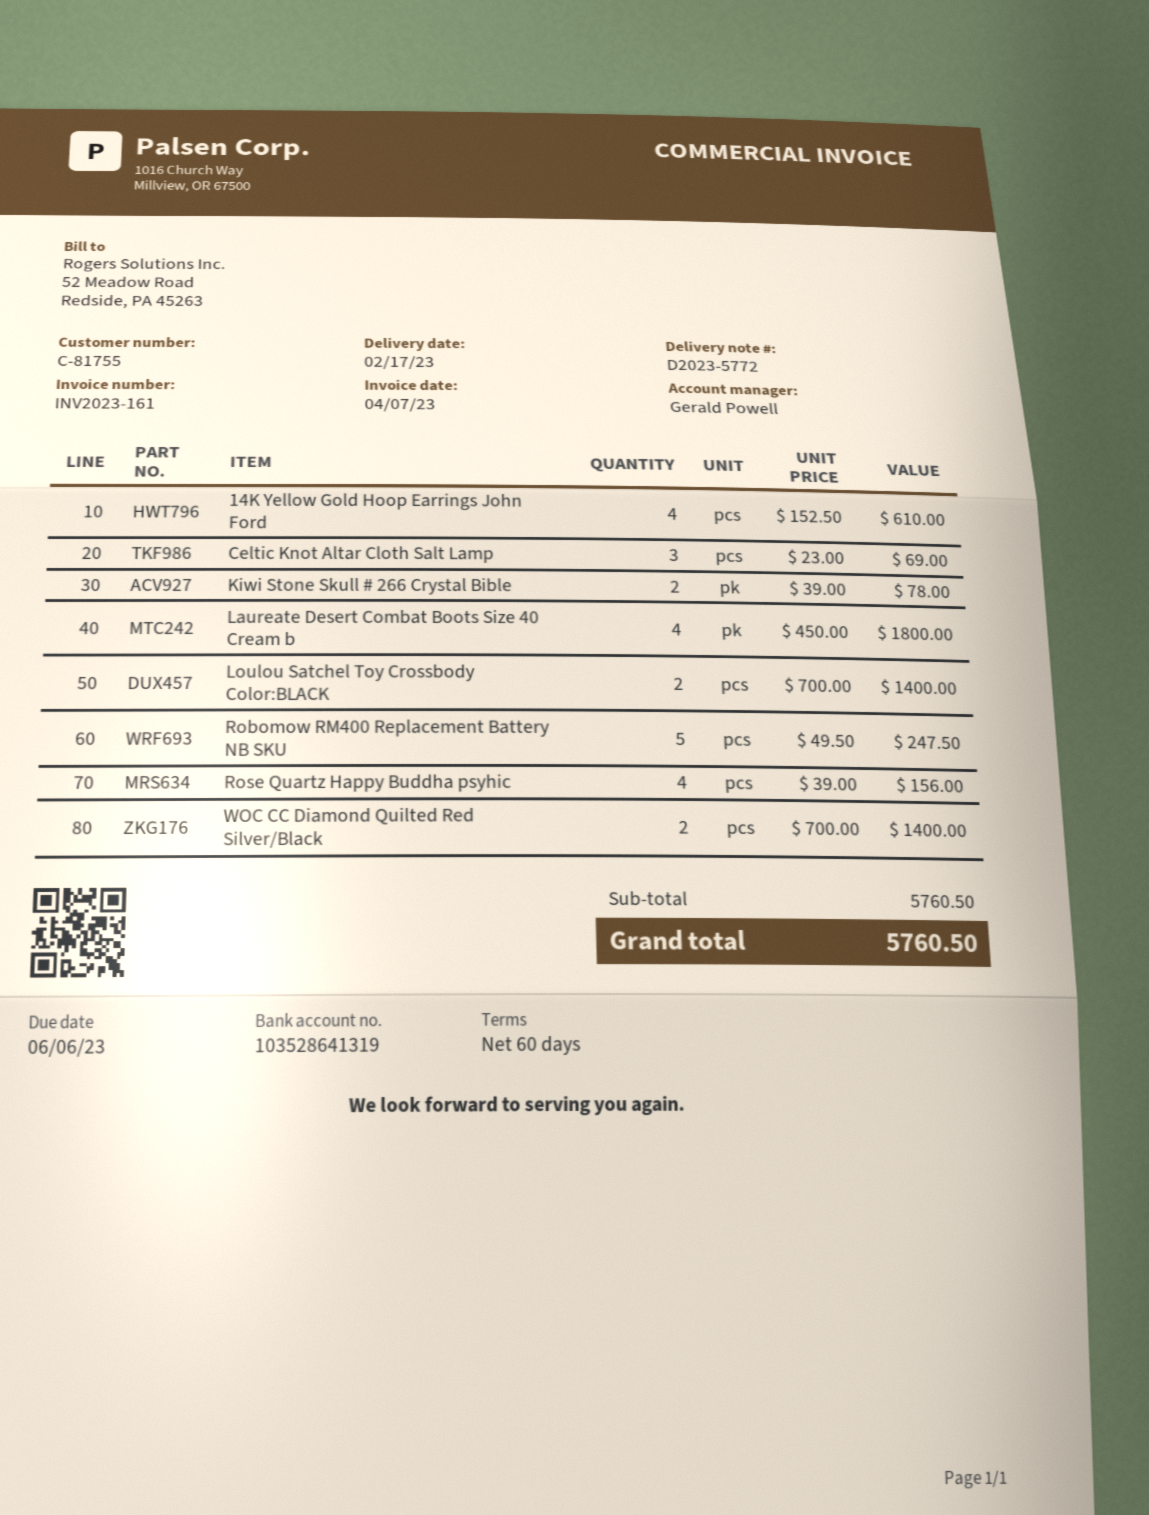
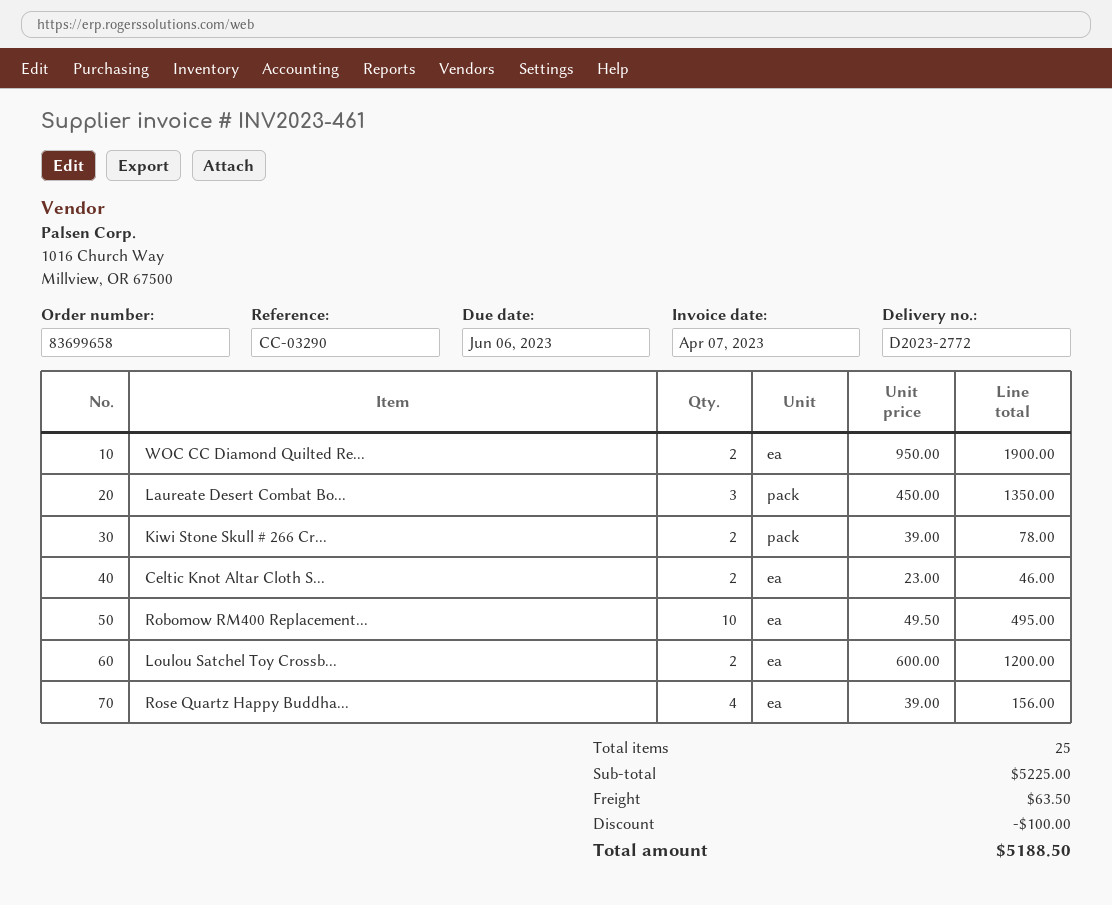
delivery note number: D2023-5772 -> D2023-2772
invoice number: INV2023-161 -> INV2023-461
14K Yellow Gold Hoop Earrings John Ford: 4 x 152.50 = 610.00 -> none
Celtic Knot Altar Cloth Salt Lamp: 3 x 23.00 = 69.00 -> 2 x 23.00 = 46.00
Laureate Desert Combat Boots Size 40 Cream b: 4 x 450.00 = 1800.00 -> 3 x 450.00 = 1350.00
Loulou Satchel Toy Crossbody Color:BLACK: 2 x 700.00 = 1400.00 -> 2 x 600.00 = 1200.00
Robomow RM400 Replacement Battery NB SKU: 5 x 49.50 = 247.50 -> 10 x 49.50 = 495.00
WOC CC Diamond Quilted Red Silver/Black: 2 x 700.00 = 1400.00 -> 2 x 950.00 = 1900.00
subtotal: 5760.50 -> 5225.00
discount: none -> 100.00
shipping: none -> 63.50
total: 5760.50 -> 5188.50

